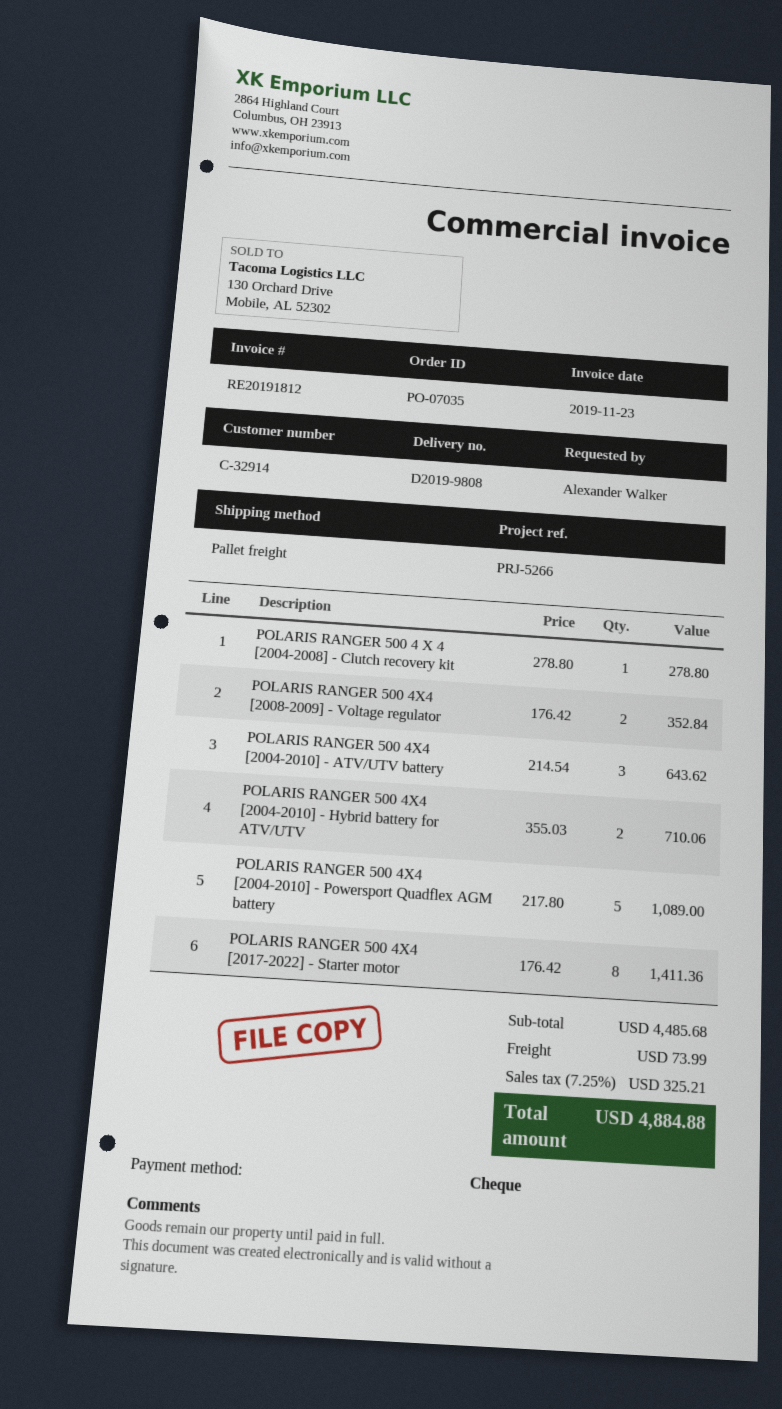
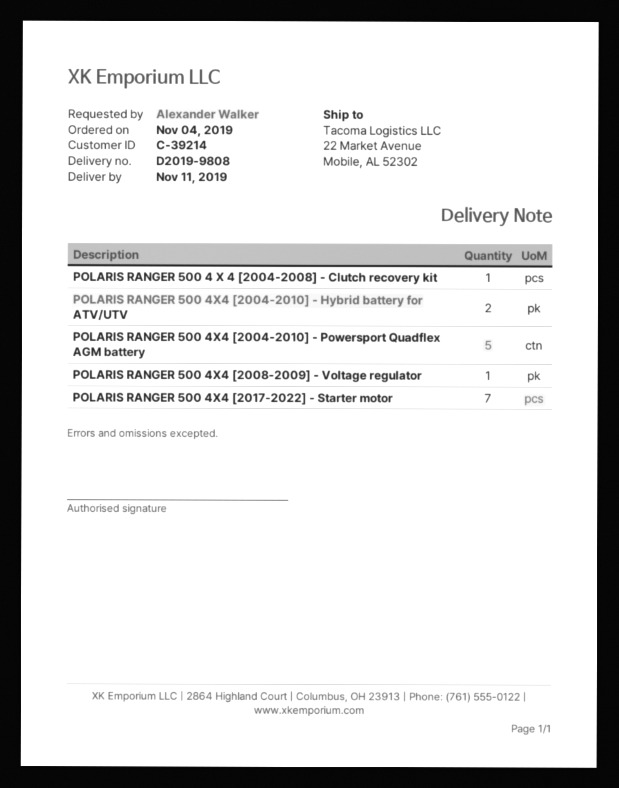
customer number: C-32914 -> C-39214
POLARIS RANGER 500 4X4 [2008-2009] - Voltage regulator: 2 -> 1
POLARIS RANGER 500 4X4 [2004-2010] - ATV/UTV battery: 3 -> none
POLARIS RANGER 500 4X4 [2017-2022] - Starter motor: 8 -> 7

